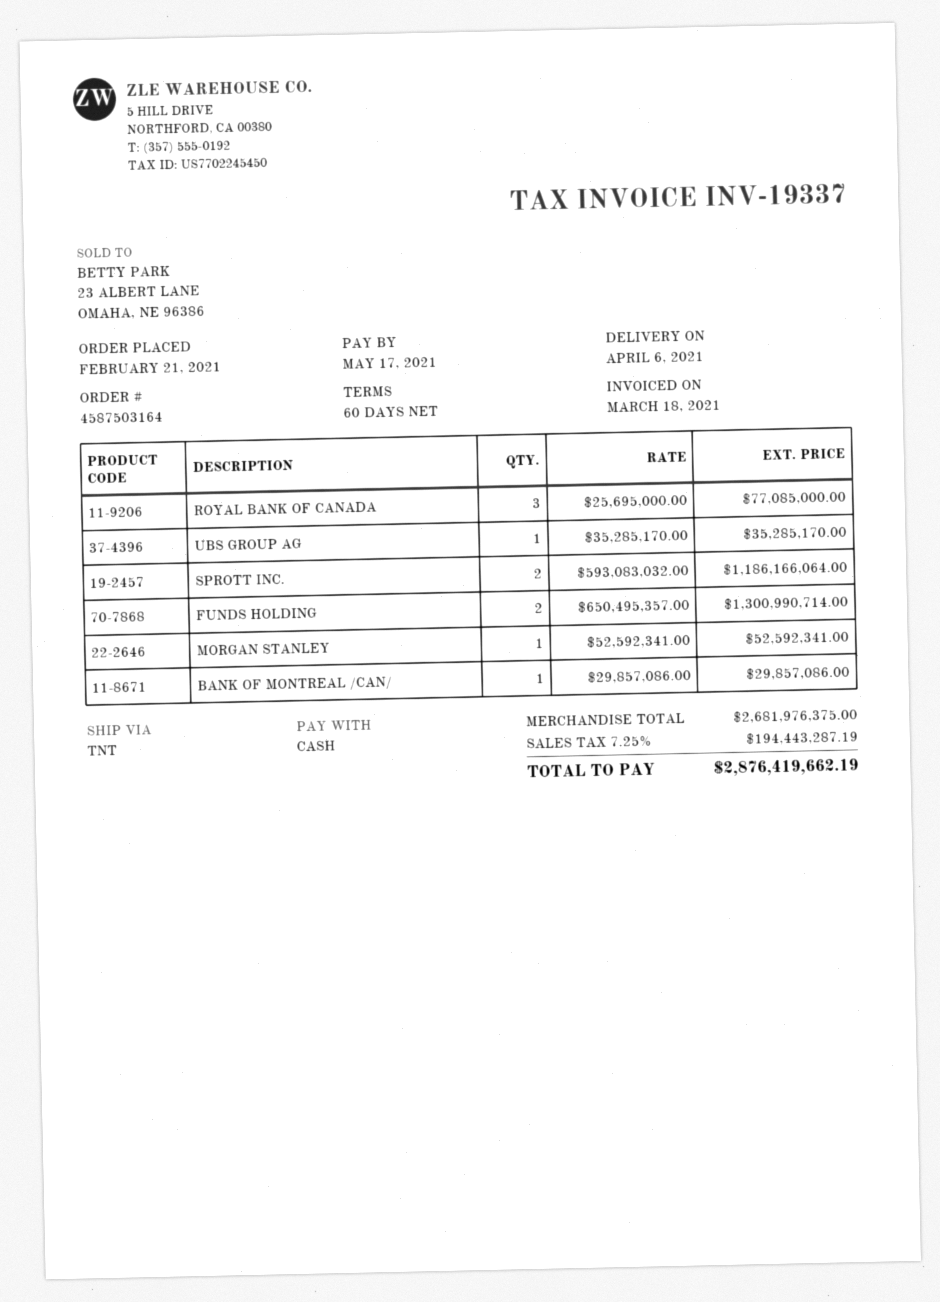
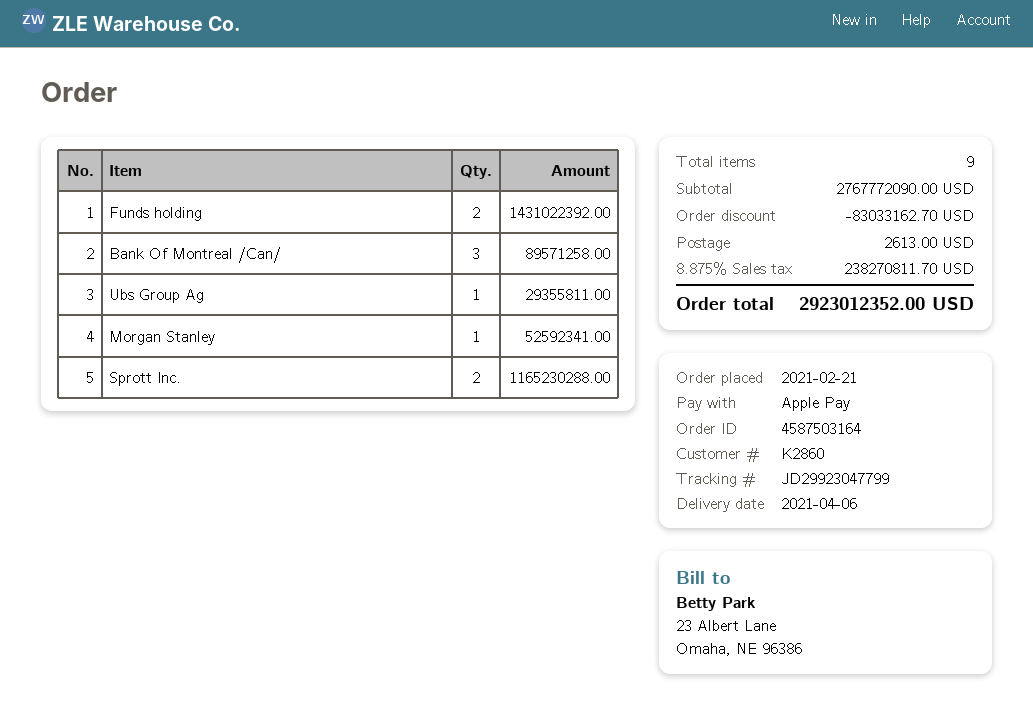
payment method: cash -> Apple Pay
ROYAL BANK OF CANADA: 3 for 77085000.00 -> none
UBS GROUP AG: 1 for 35285170.00 -> 1 for 29355811.00
SPROTT INC.: 2 for 1186166064.00 -> 2 for 1165230288.00
FUNDS HOLDING: 2 for 1300990714.00 -> 2 for 1431022392.00
BANK OF MONTREAL /CAN/: 1 for 29857086.00 -> 3 for 89571258.00
subtotal: 2681976375.00 -> 2767772090.00
discount: none -> 83033162.70
shipping: none -> 2613.00
tax: 7.25% = 194443287.19 -> 8.875% = 238270811.70
total: 2876419662.19 -> 2923012352.00

